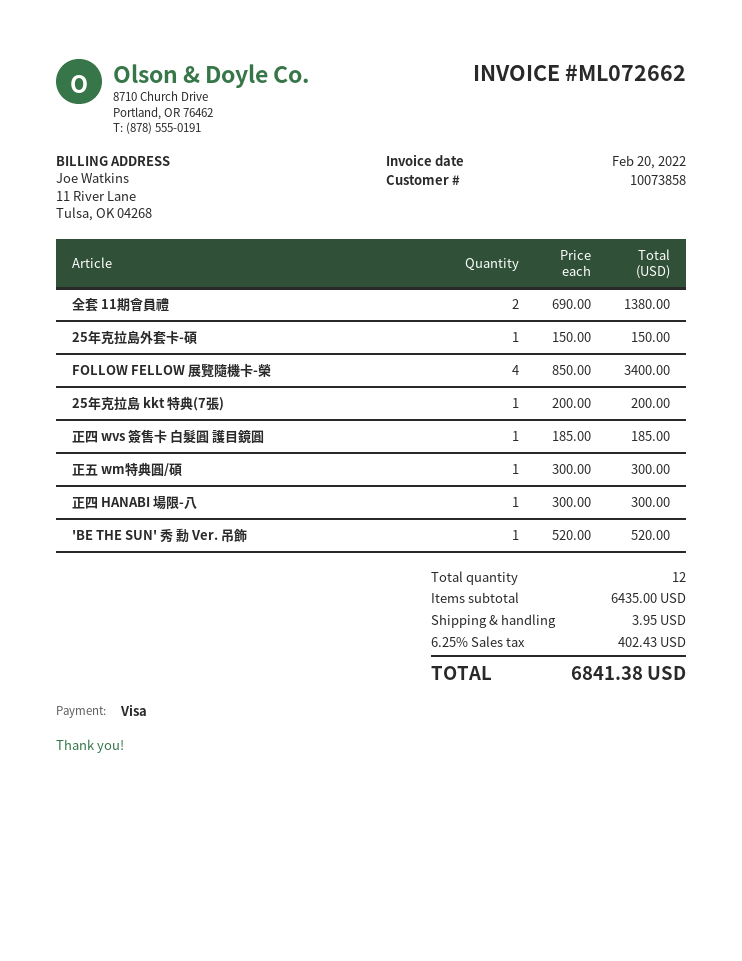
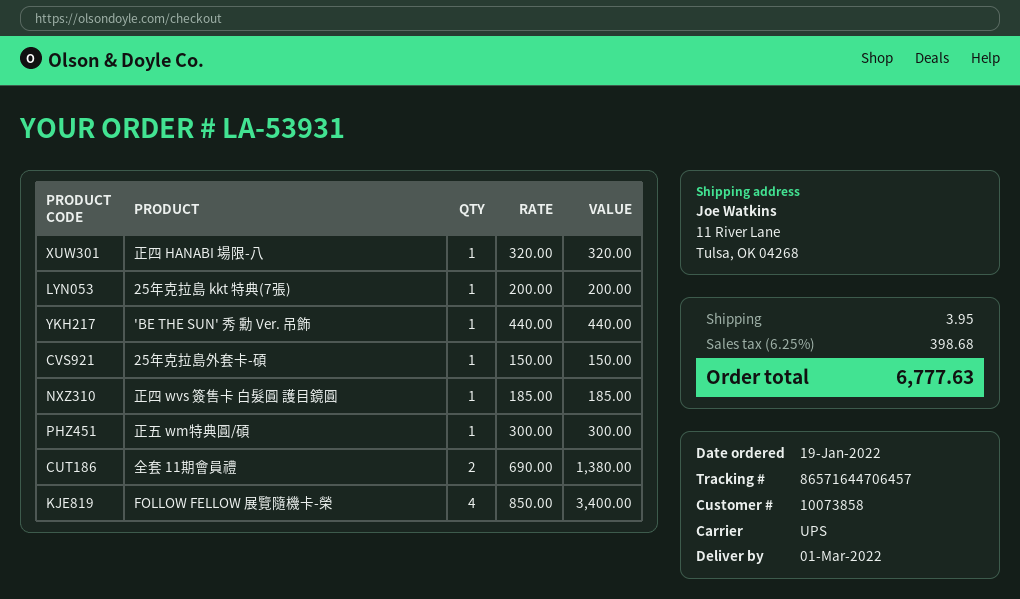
正四 HANABI 場限-八: 1 x 300.00 = 300.00 -> 1 x 320.00 = 320.00
'BE THE SUN' 秀 勳 Ver. 吊飾: 1 x 520.00 = 520.00 -> 1 x 440.00 = 440.00
tax: 6.25% = 402.43 -> 6.25% = 398.68
total: 6841.38 -> 6777.63

